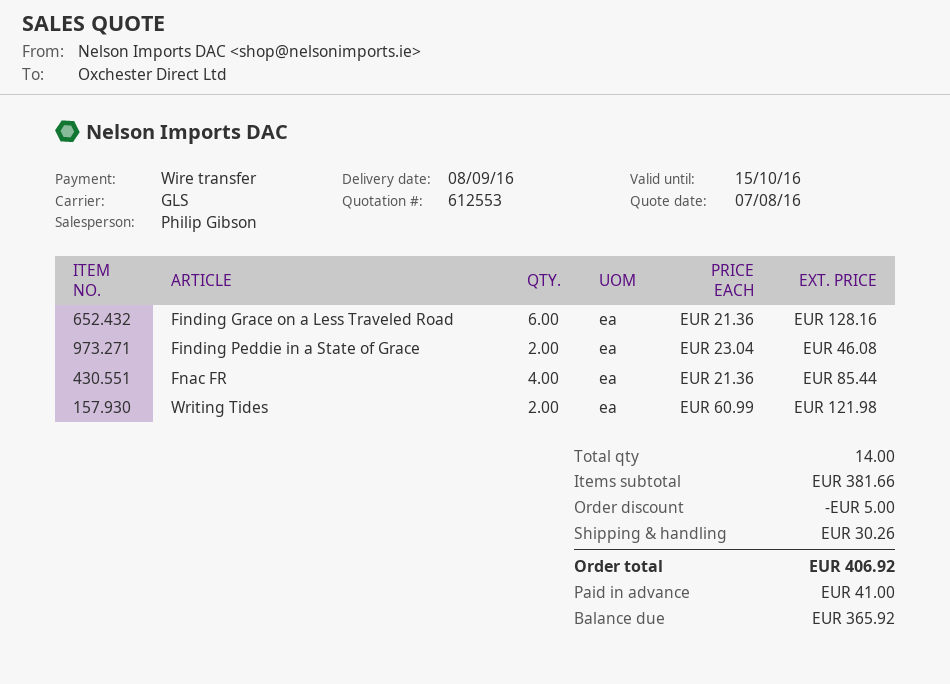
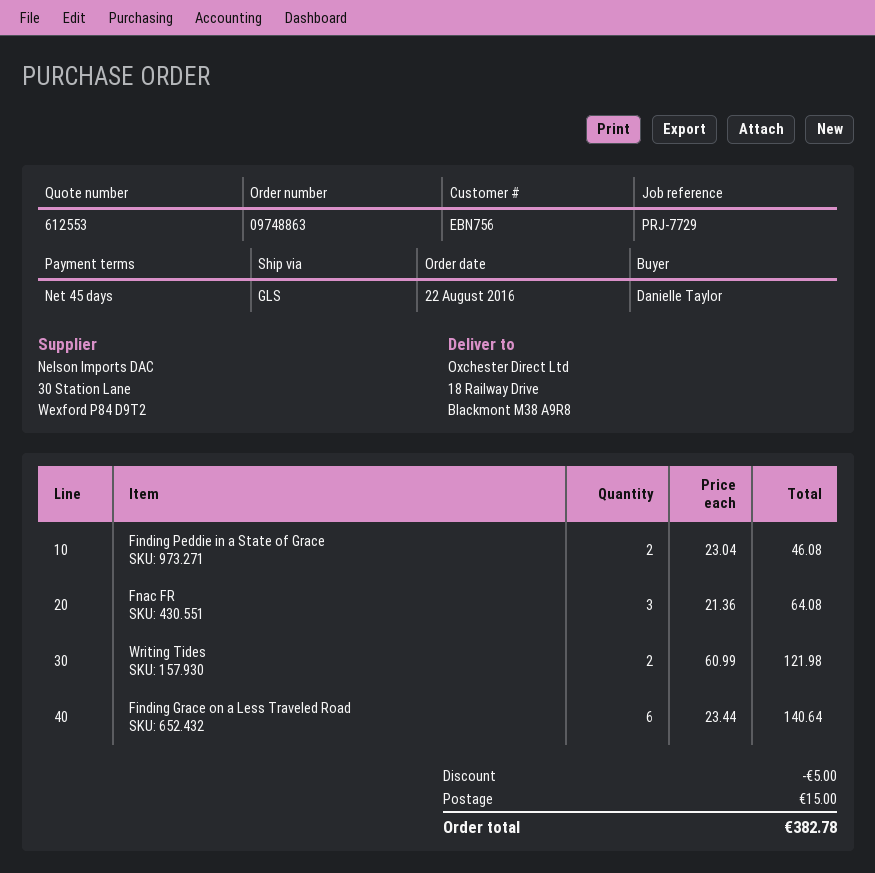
Finding Grace on a Less Traveled Road: 6 x 21.36 = 128.16 -> 6 x 23.44 = 140.64
Fnac FR: 4 x 21.36 = 85.44 -> 3 x 21.36 = 64.08
shipping: 30.26 -> 15.00
total: 406.92 -> 382.78

